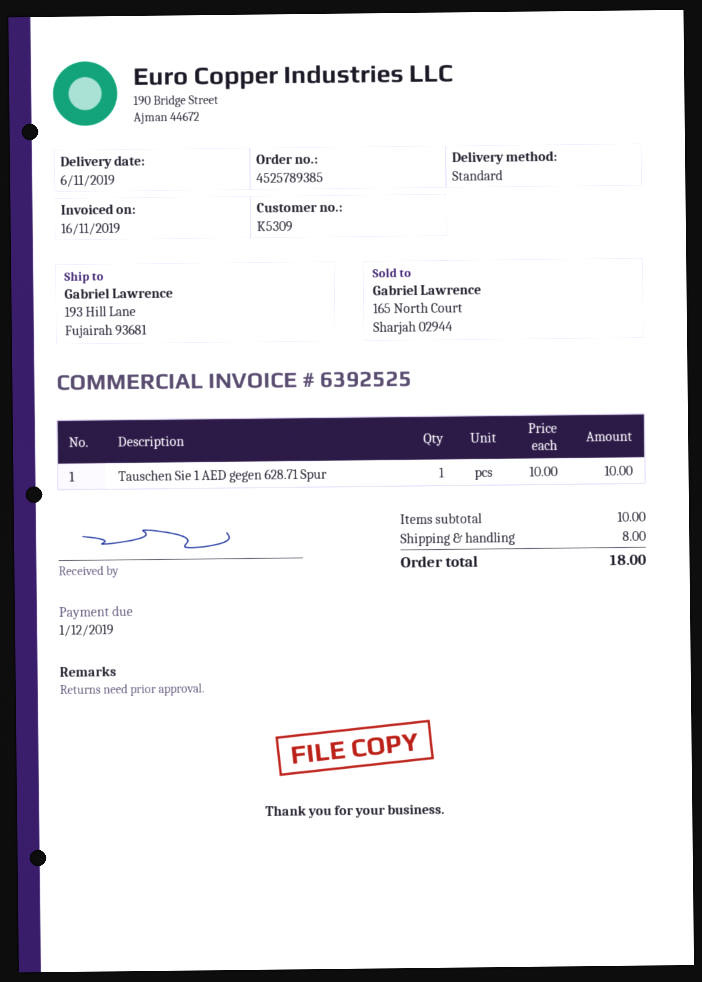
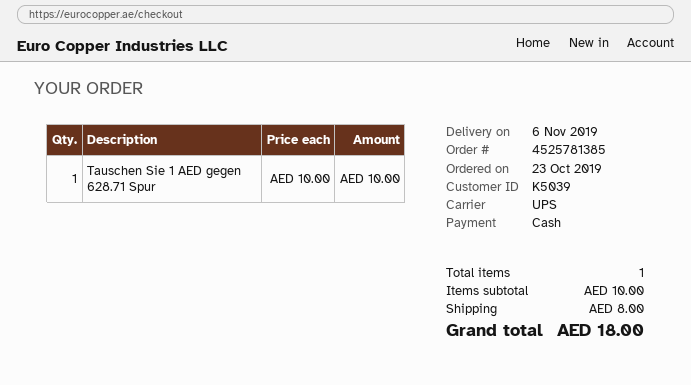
order number: 4525789385 -> 4525781385
customer number: K5309 -> K5039
shipping method: standard -> UPS

